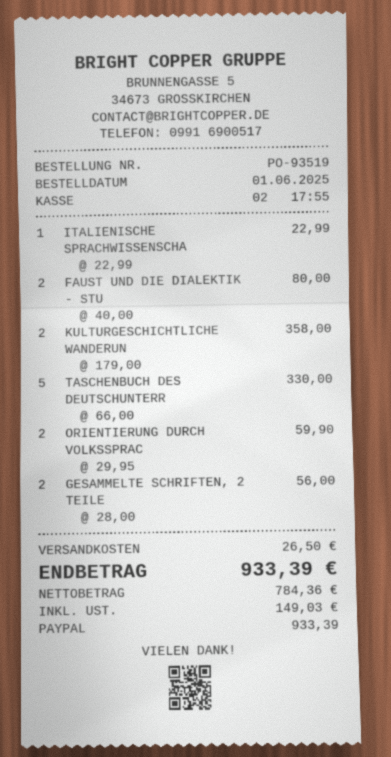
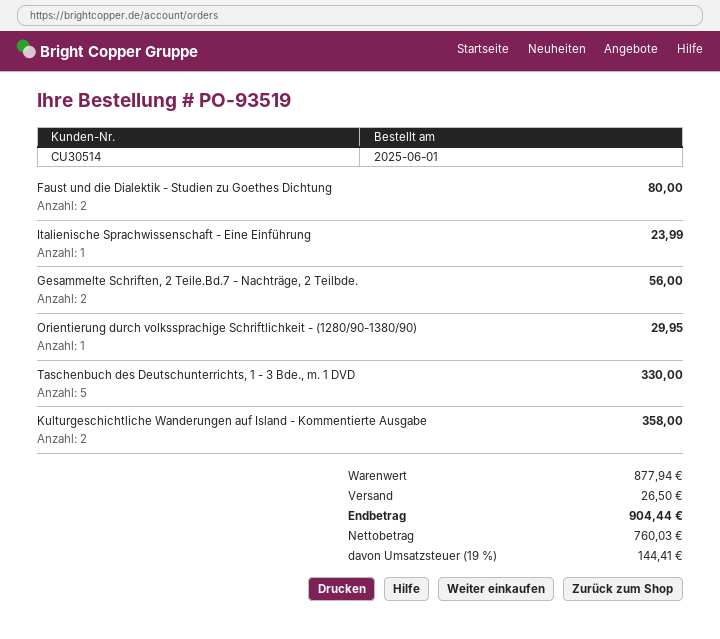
ITALIENISCHE SPRACHWISSENSCHA: 1 for 22.99 -> 1 for 23.99
ORIENTIERUNG DURCH VOLKSSPRAC: 2 for 59.90 -> 1 for 29.95
net: 784.36 -> 760.03
tax: 149.03 -> 144.41
total: 933.39 -> 904.44

